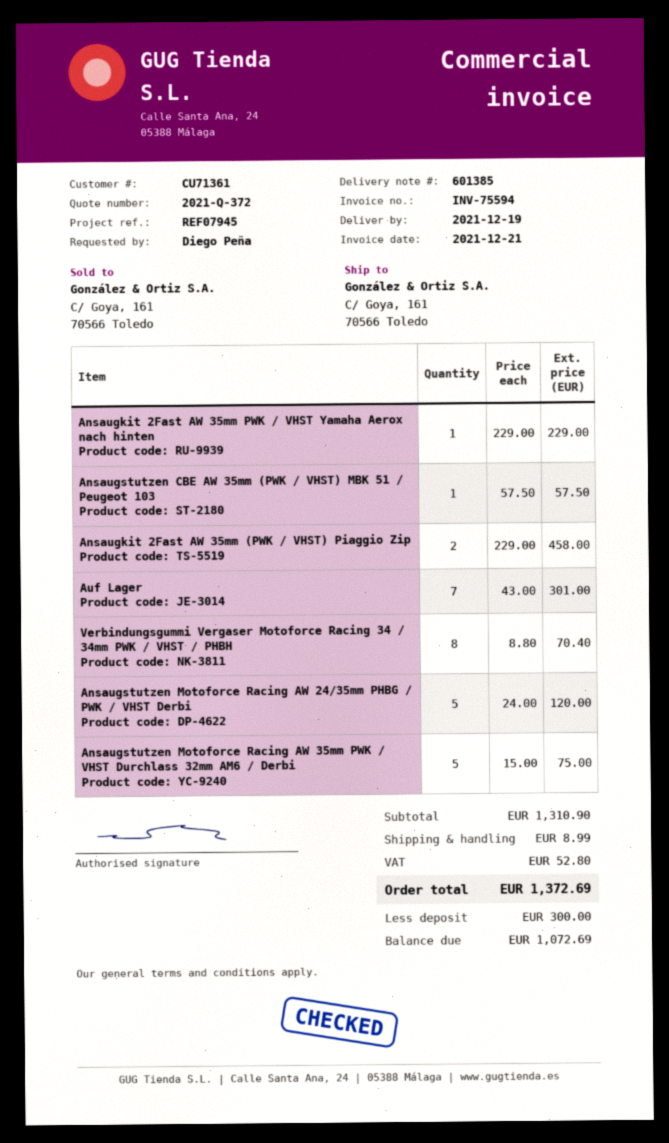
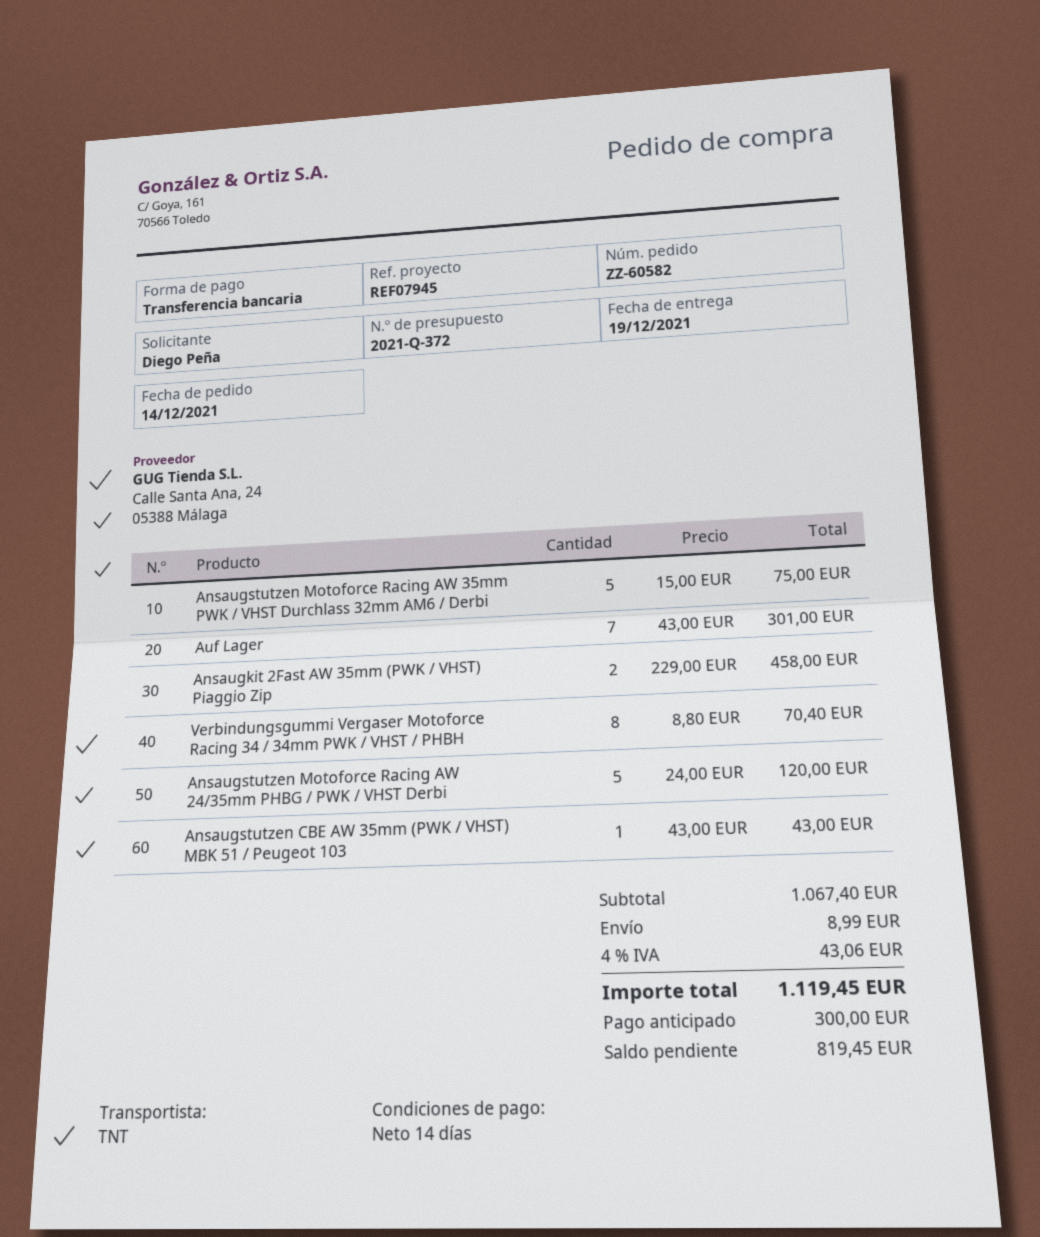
Ansaugkit 2Fast AW 35mm PWK / VHST Yamaha Aerox nach hinten: 1 x 229.00 = 229.00 -> none
Ansaugstutzen CBE AW 35mm (PWK / VHST) MBK 51 / Peugeot 103: 1 x 57.50 = 57.50 -> 1 x 43.00 = 43.00
subtotal: 1310.90 -> 1067.40
tax: 52.80 -> 43.06
total: 1372.69 -> 1119.45
balance: 1072.69 -> 819.45

